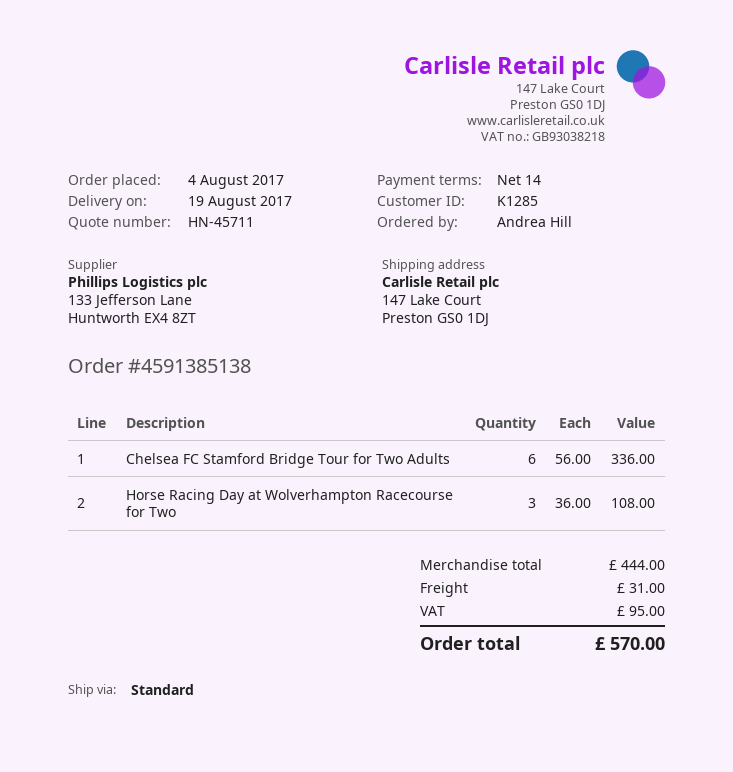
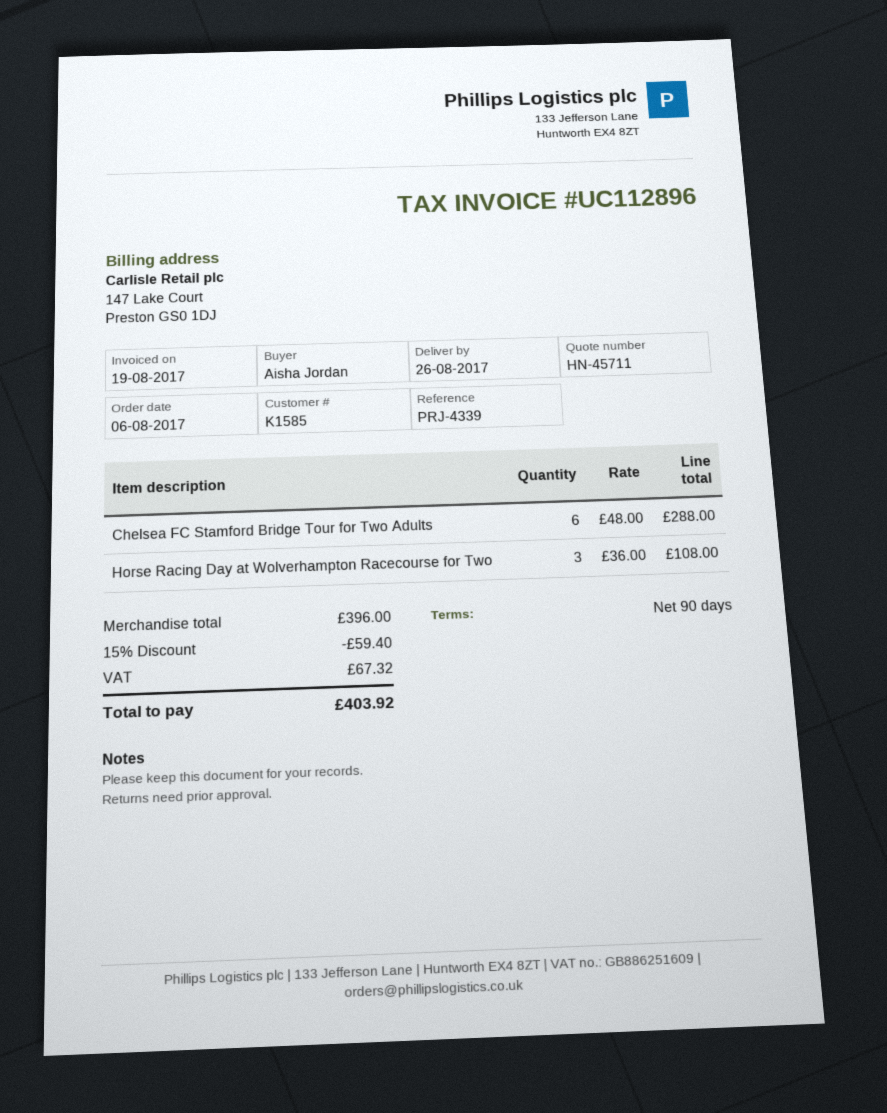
order date: 2017-08-04 -> 2017-08-06
delivery date: 2017-08-19 -> 2017-08-26
payment terms: 14 days -> 90 days
customer number: K1285 -> K1585
ordered by: Andrea Hill -> Aisha Jordan
Chelsea FC Stamford Bridge Tour for Two Adults: 6 x 56.00 = 336.00 -> 6 x 48.00 = 288.00
subtotal: 444.00 -> 396.00
discount: none -> 15% = 59.40
shipping: 31.00 -> none
tax: 95.00 -> 67.32
total: 570.00 -> 403.92

